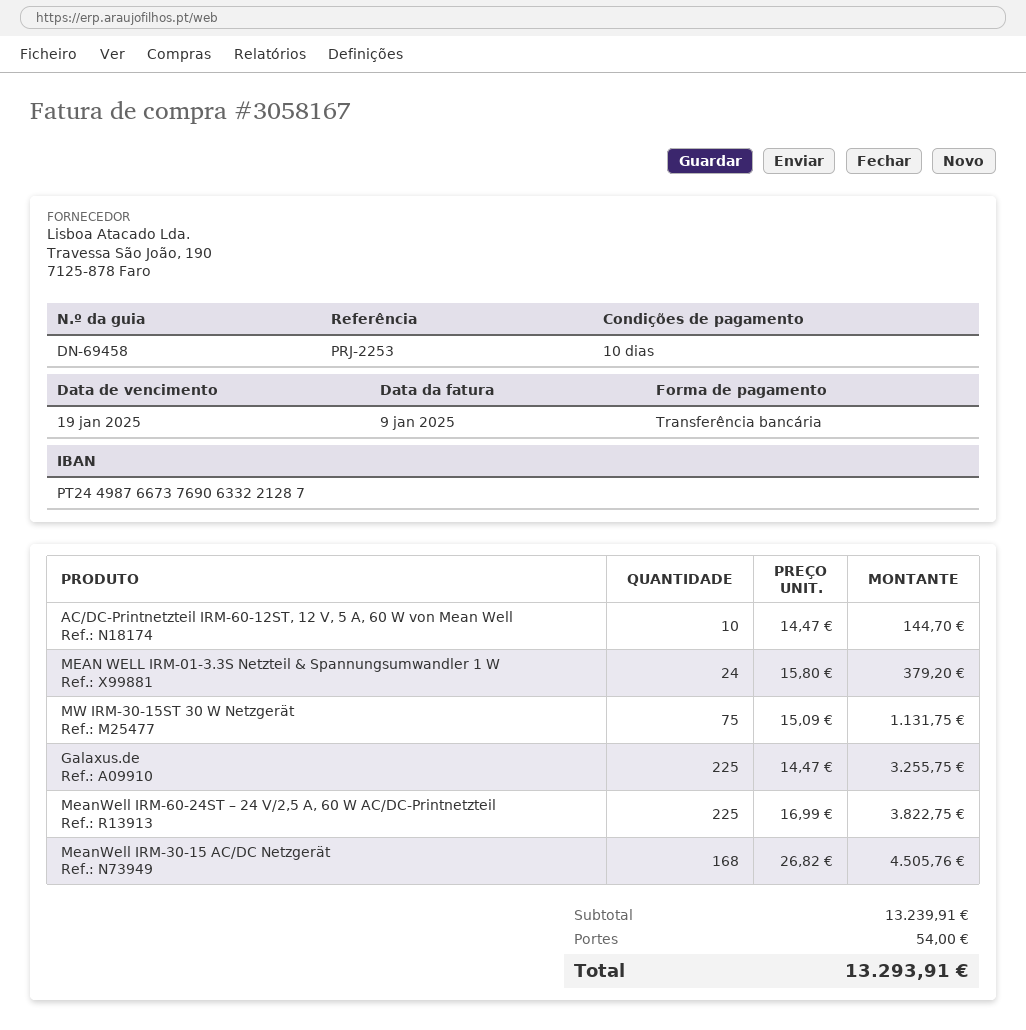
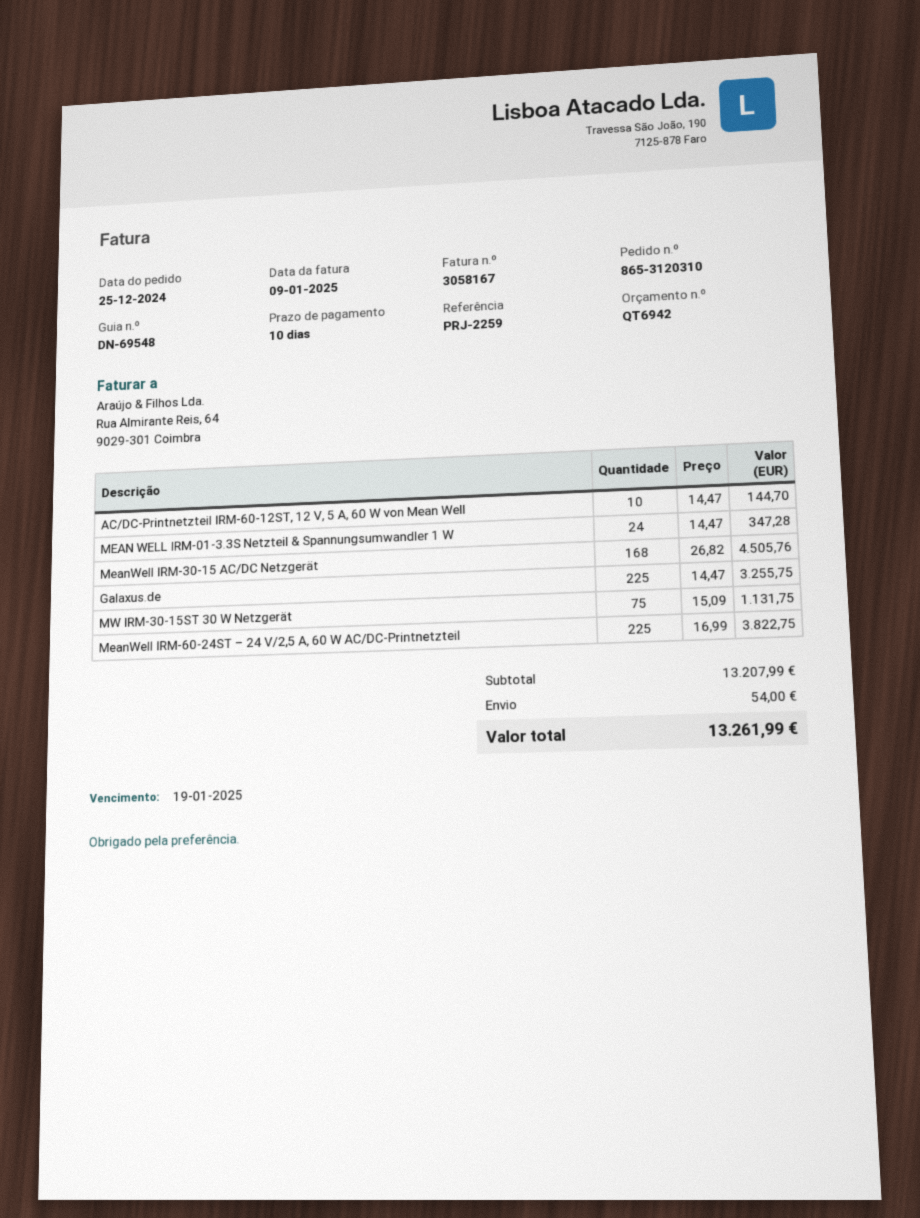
delivery note number: DN-69458 -> DN-69548
reference: PRJ-2253 -> PRJ-2259
MEAN WELL IRM-01-3.3S Netzteil & Spannungsumwandler 1 W: 24 x 15.80 = 379.20 -> 24 x 14.47 = 347.28
subtotal: 13239.91 -> 13207.99
total: 13293.91 -> 13261.99

